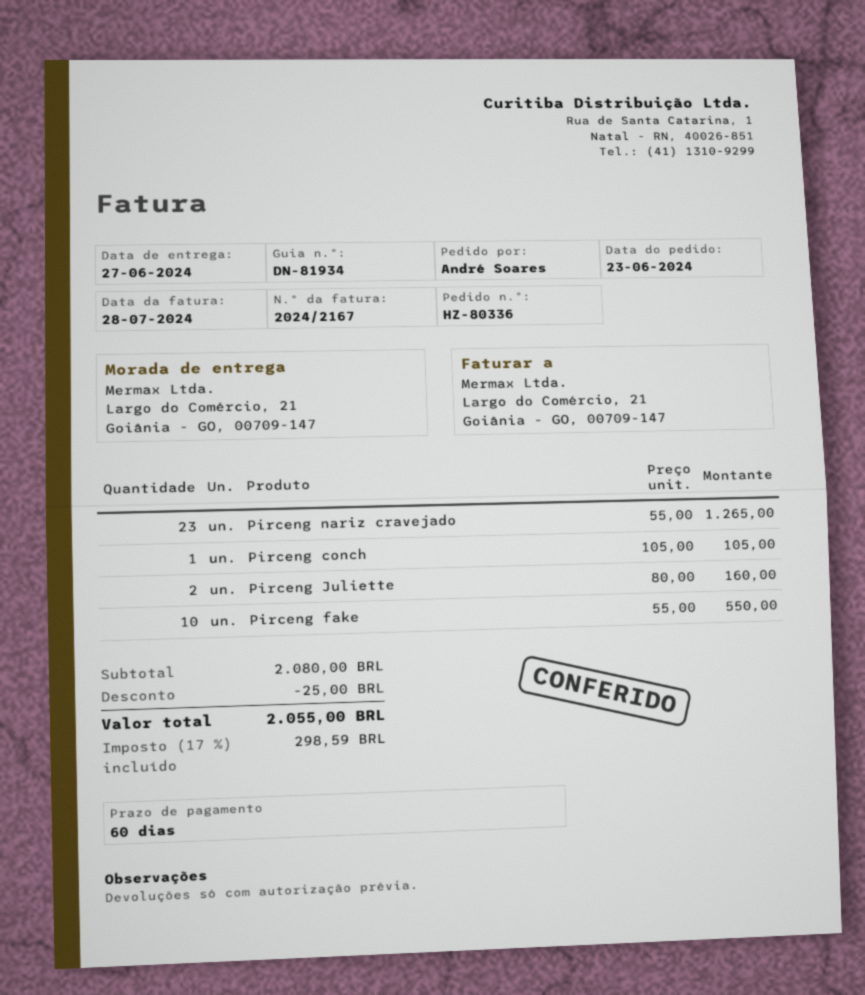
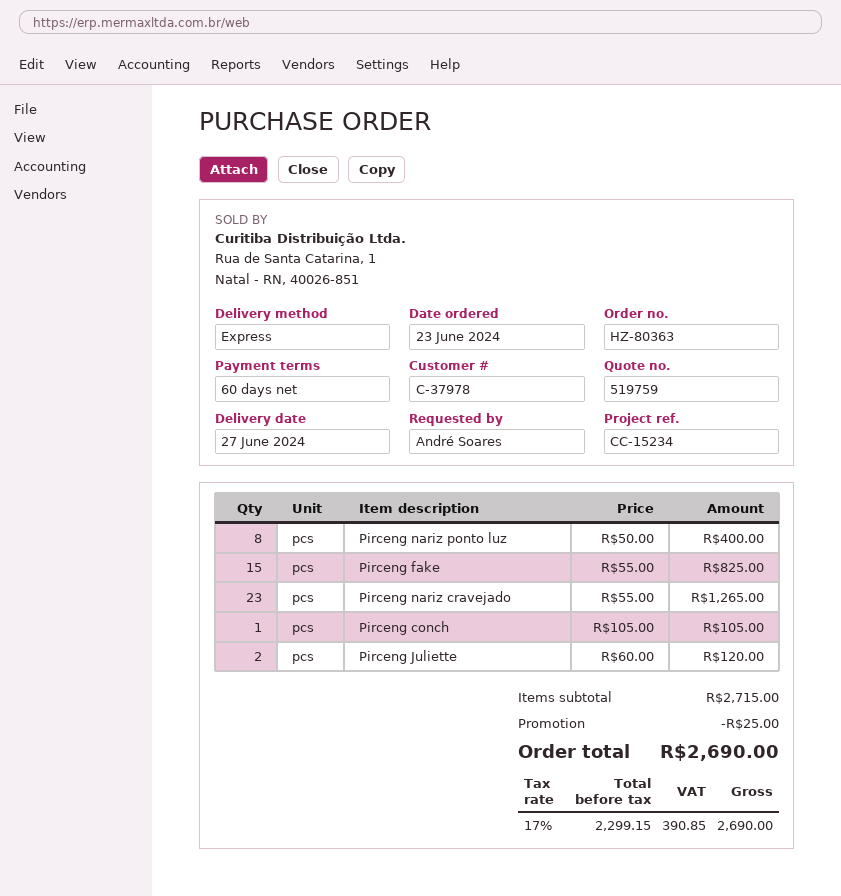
order number: HZ-80336 -> HZ-80363
Pirceng Juliette: 2 x 80.00 = 160.00 -> 2 x 60.00 = 120.00
Pirceng fake: 10 x 55.00 = 550.00 -> 15 x 55.00 = 825.00
Pirceng nariz ponto luz: none -> 8 x 50.00 = 400.00
subtotal: 2080.00 -> 2715.00
tax: 17% = 298.59 -> 17% = 390.85
total: 2055.00 -> 2690.00

